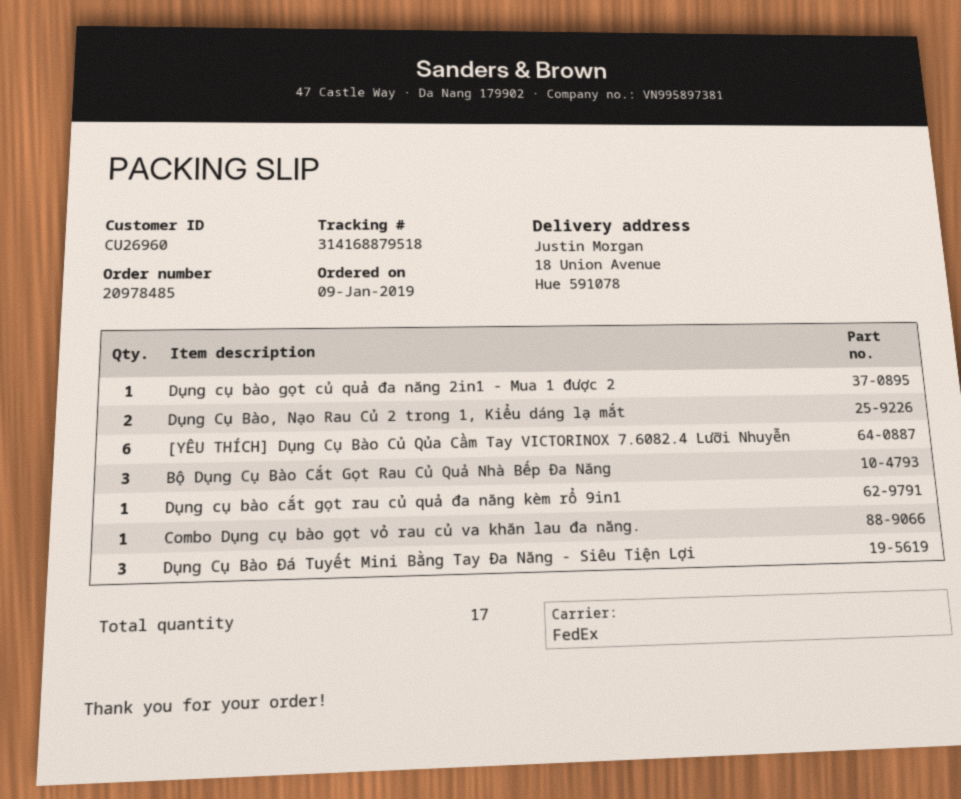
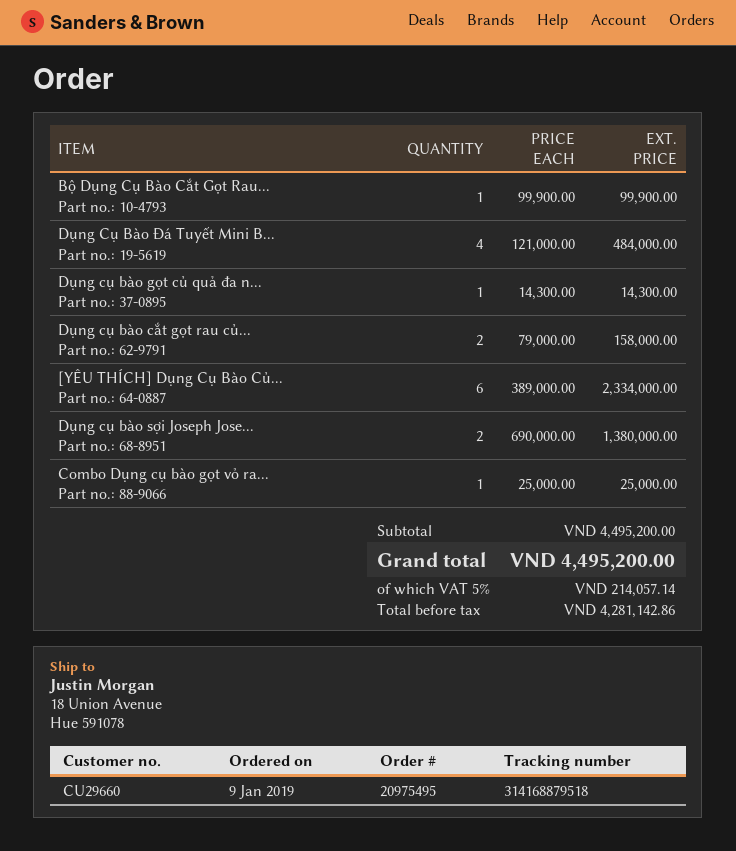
order number: 20978485 -> 20975495
customer number: CU26960 -> CU29660
Dụng Cụ Bào, Nạo Rau Củ 2 trong 1, Kiểu dáng lạ mắt: 2 -> none
Bộ Dụng Cụ Bào Cắt Gọt Rau Củ Quả Nhà Bếp Đa Năng: 3 -> 1
Dụng cụ bào cắt gọt rau củ quả đa năng kèm rổ 9in1: 1 -> 2
Dụng Cụ Bào Đá Tuyết Mini Bằng Tay Đa Năng - Siêu Tiện Lợi: 3 -> 4
Dụng cụ bào sợi Joseph Jose...: none -> 2

